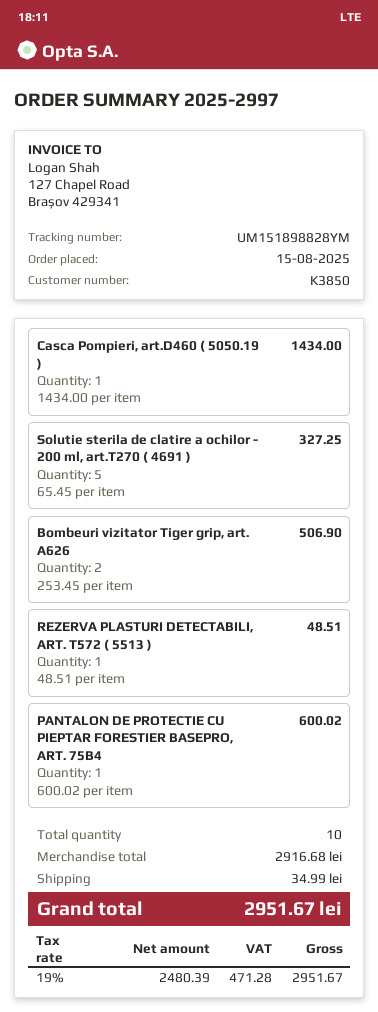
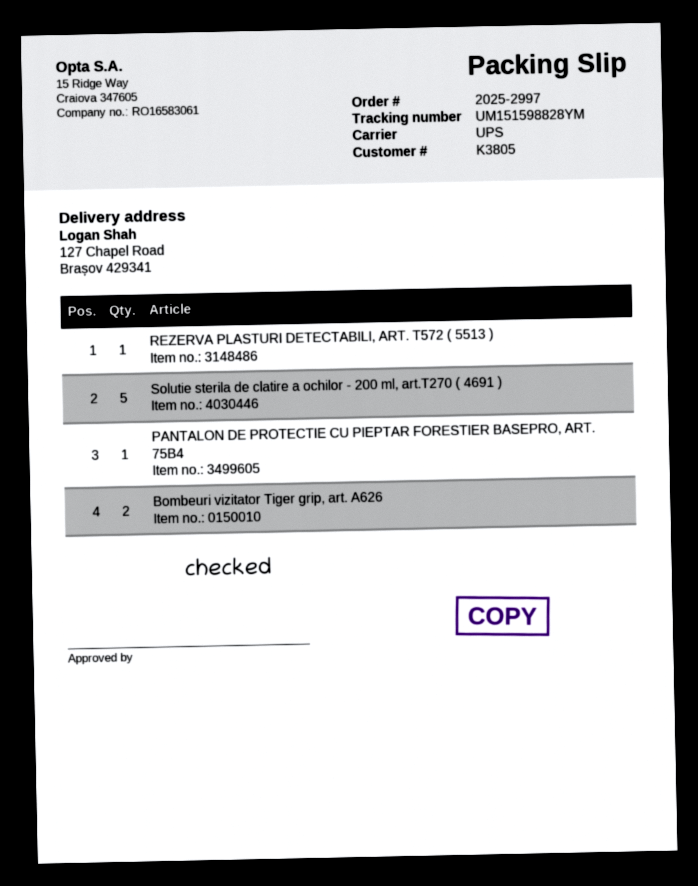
customer number: K3850 -> K3805
tracking number: UM151898828YM -> UM151598828YM
Casca Pompieri, art.D460 ( 5050.19 ): 1 -> none

